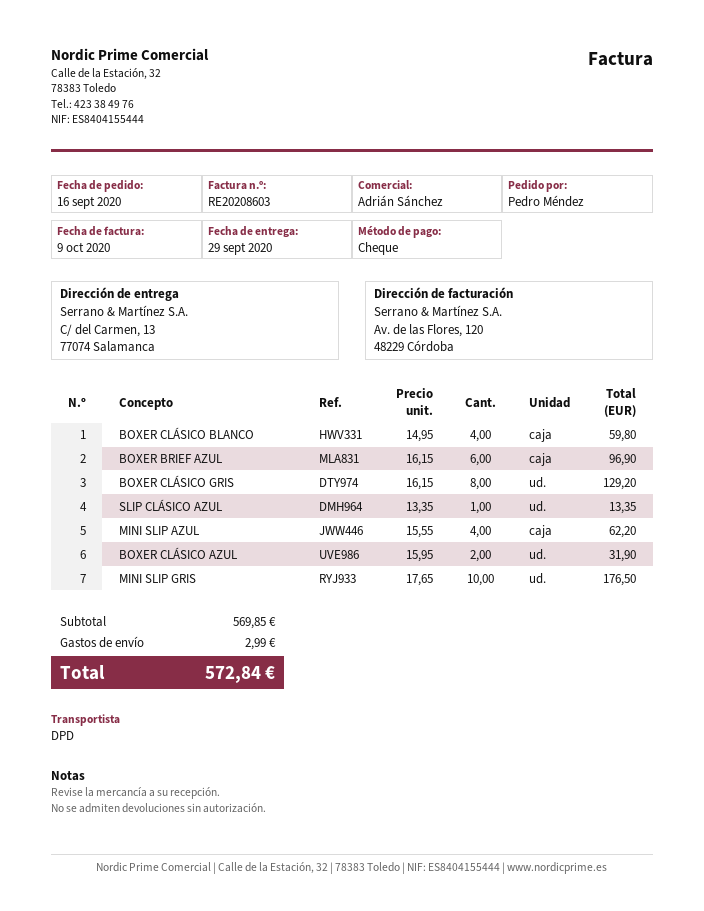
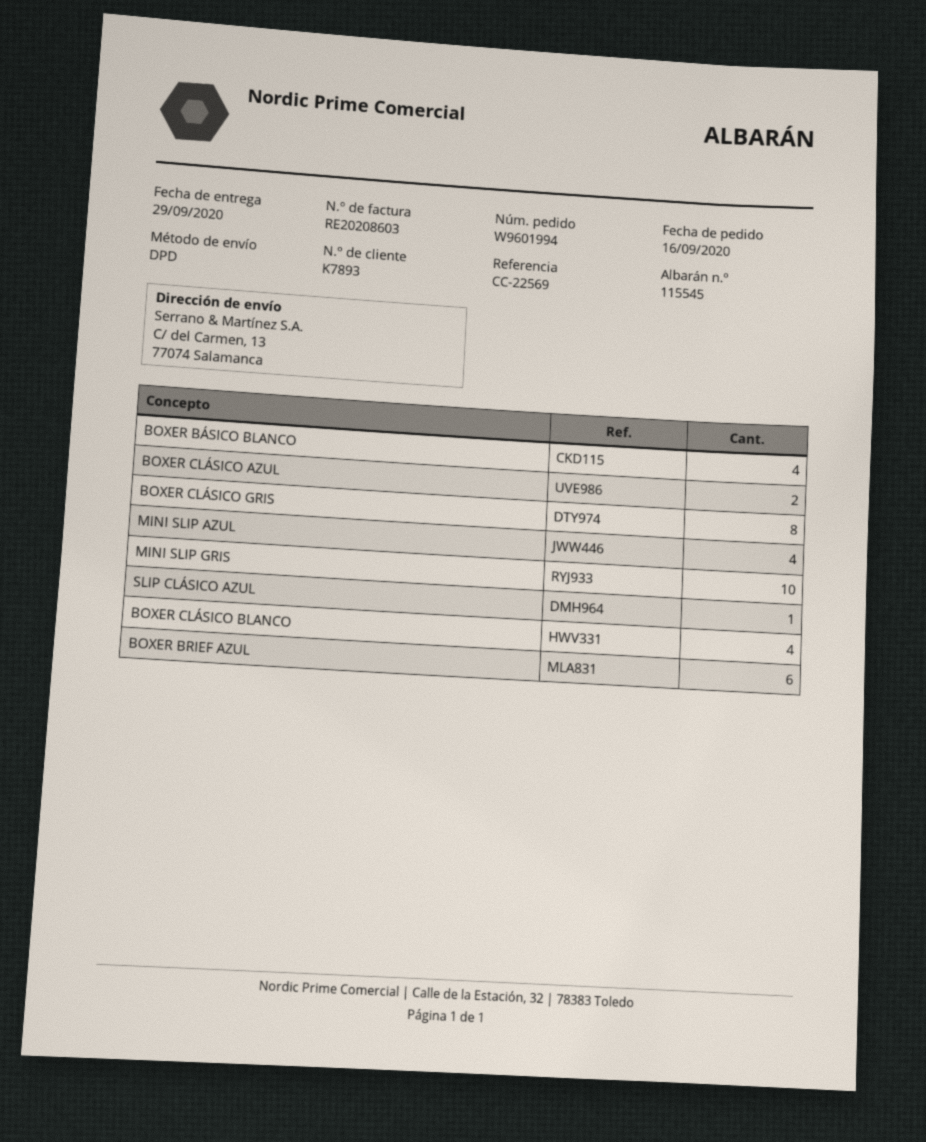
BOXER BÁSICO BLANCO: none -> 4

